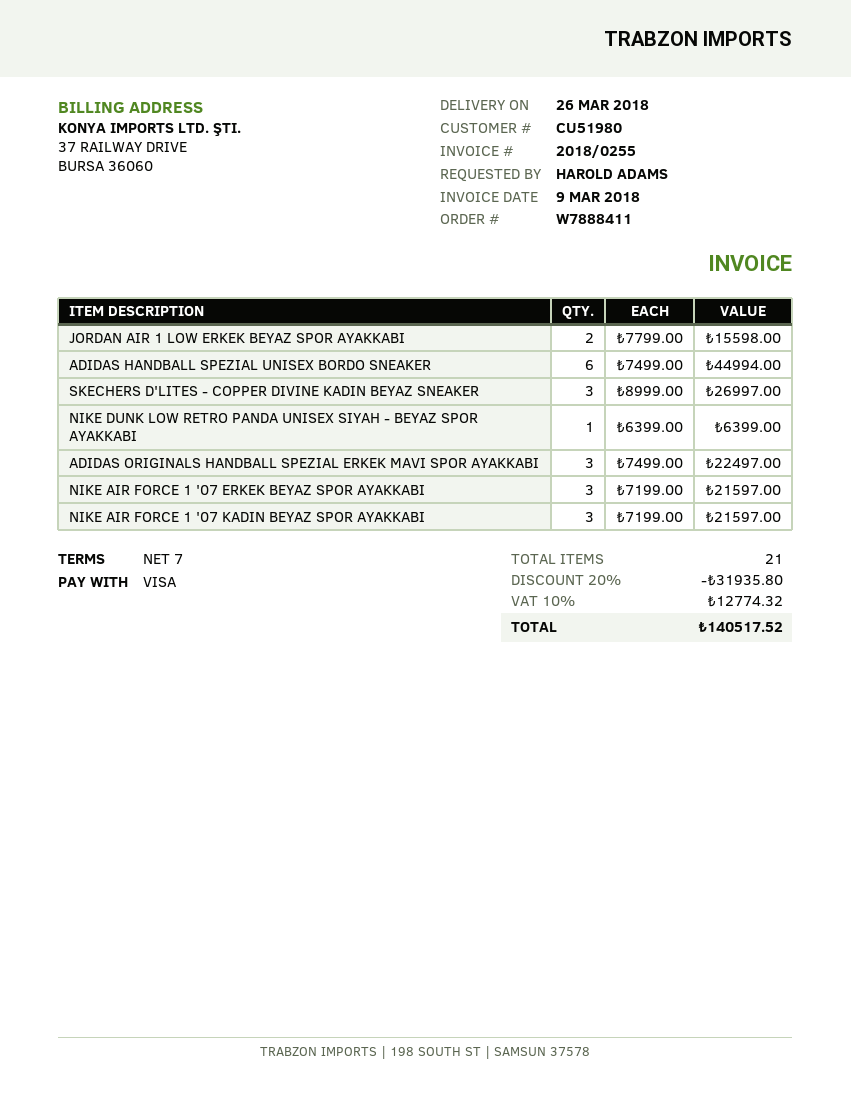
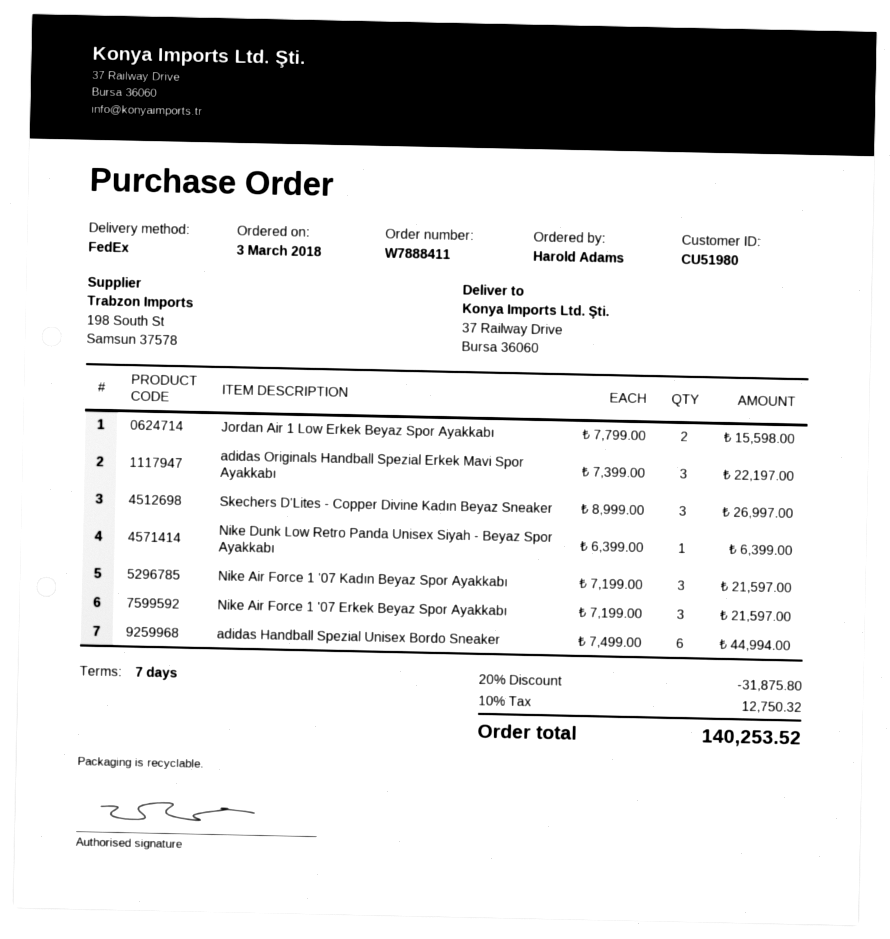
ADIDAS ORIGINALS HANDBALL SPEZIAL ERKEK MAVI SPOR AYAKKABI: 3 x 7499.00 = 22497.00 -> 3 x 7399.00 = 22197.00
discount: 20% = 31935.80 -> 20% = 31875.80
tax: 10% = 12774.32 -> 10% = 12750.32
total: 140517.52 -> 140253.52

